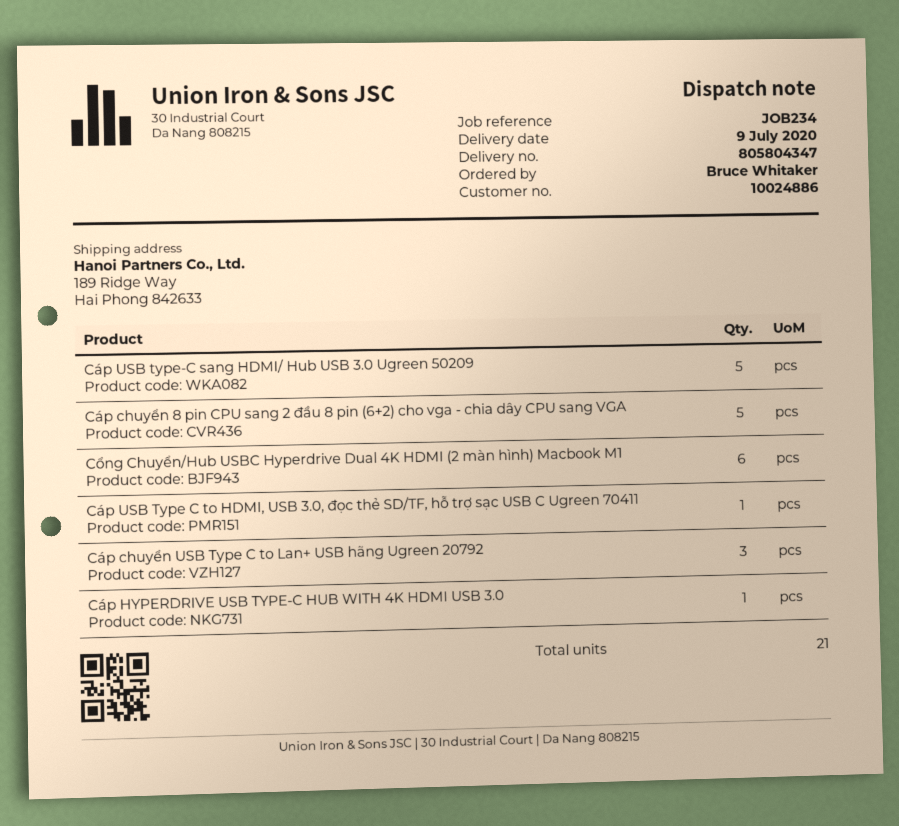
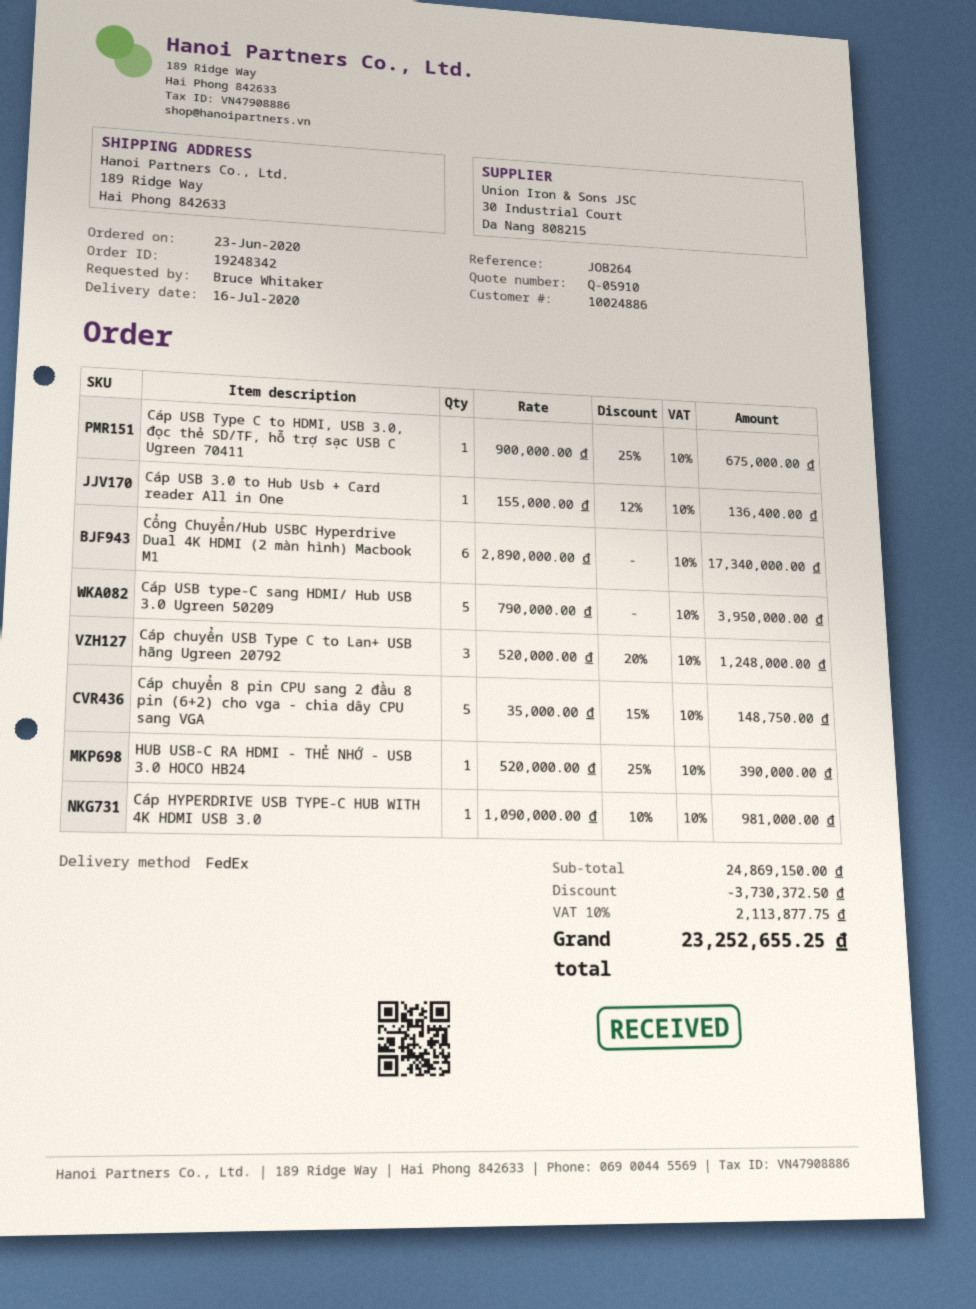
delivery date: 2020-07-09 -> 2020-07-16
reference: JOB234 -> JOB264
Cáp USB 3.0 to Hub Usb + Card reader All in One: none -> 1
HUB USB-C RA HDMI - THẺ NHỚ - USB 3.0 HOCO HB24: none -> 1

